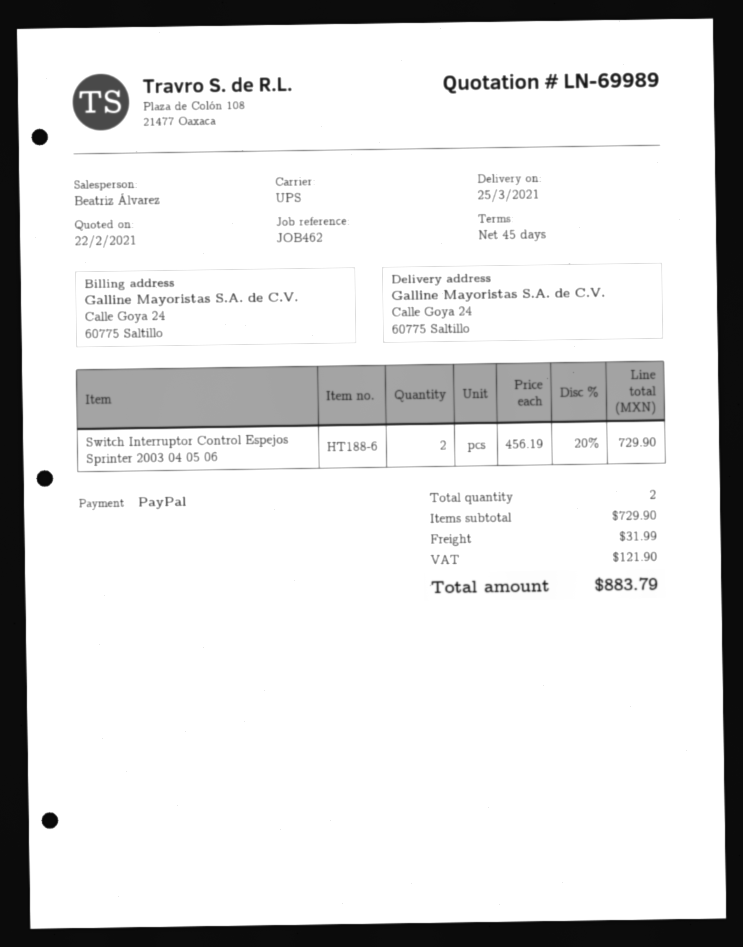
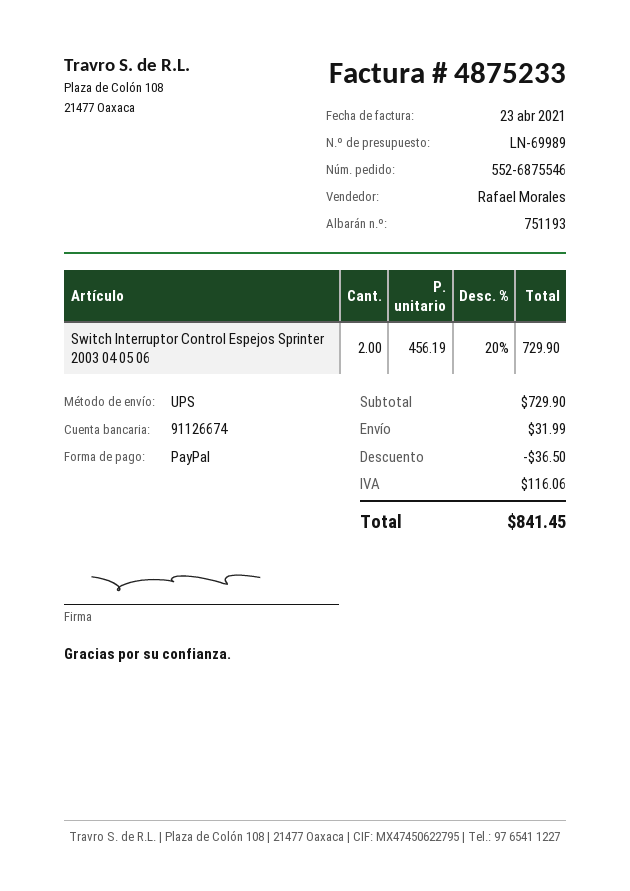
sales rep: Beatriz Álvarez -> Rafael Morales
discount: none -> 36.50
tax: 121.90 -> 116.06
total: 883.79 -> 841.45

